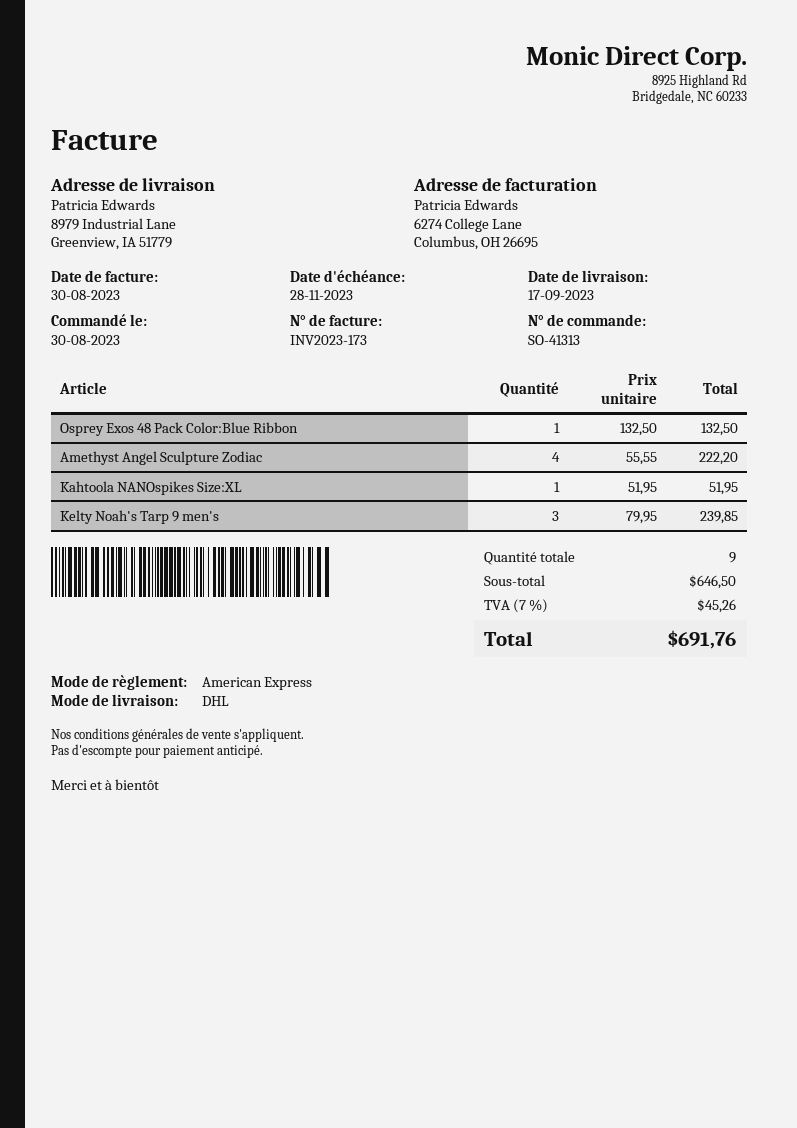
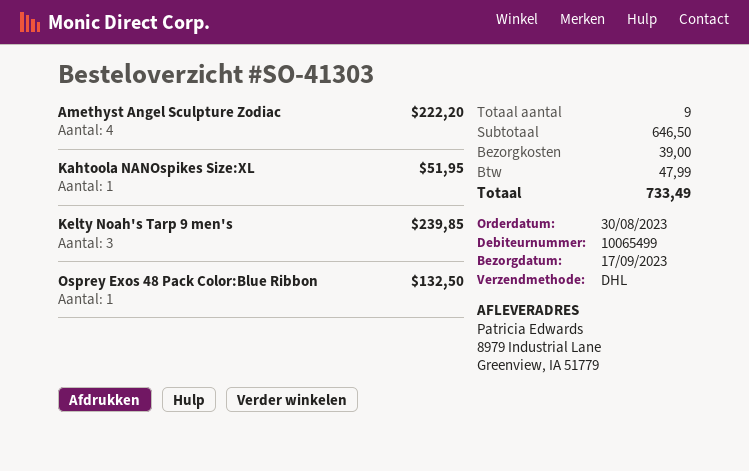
order number: SO-41313 -> SO-41303
shipping: none -> 39.00
tax: 45.26 -> 47.99
total: 691.76 -> 733.49

